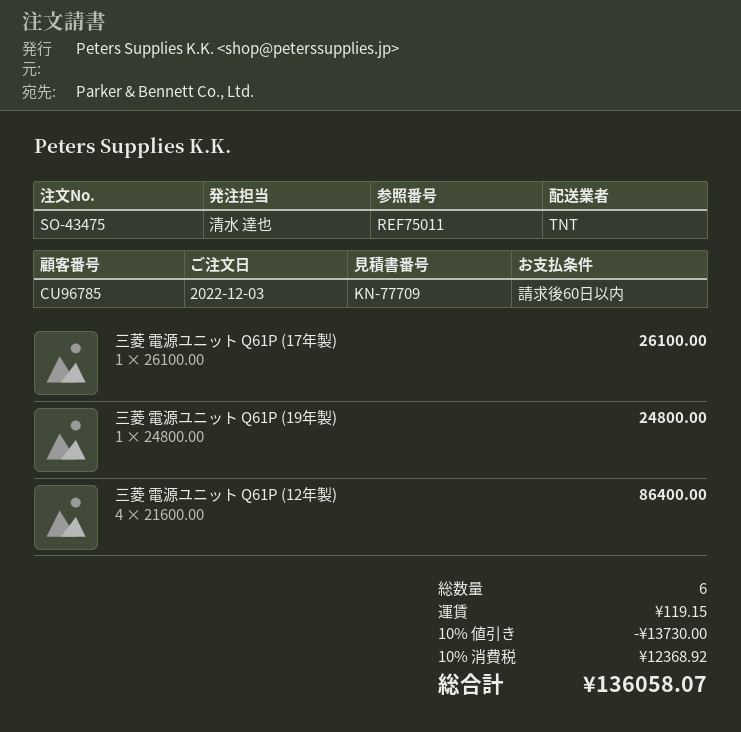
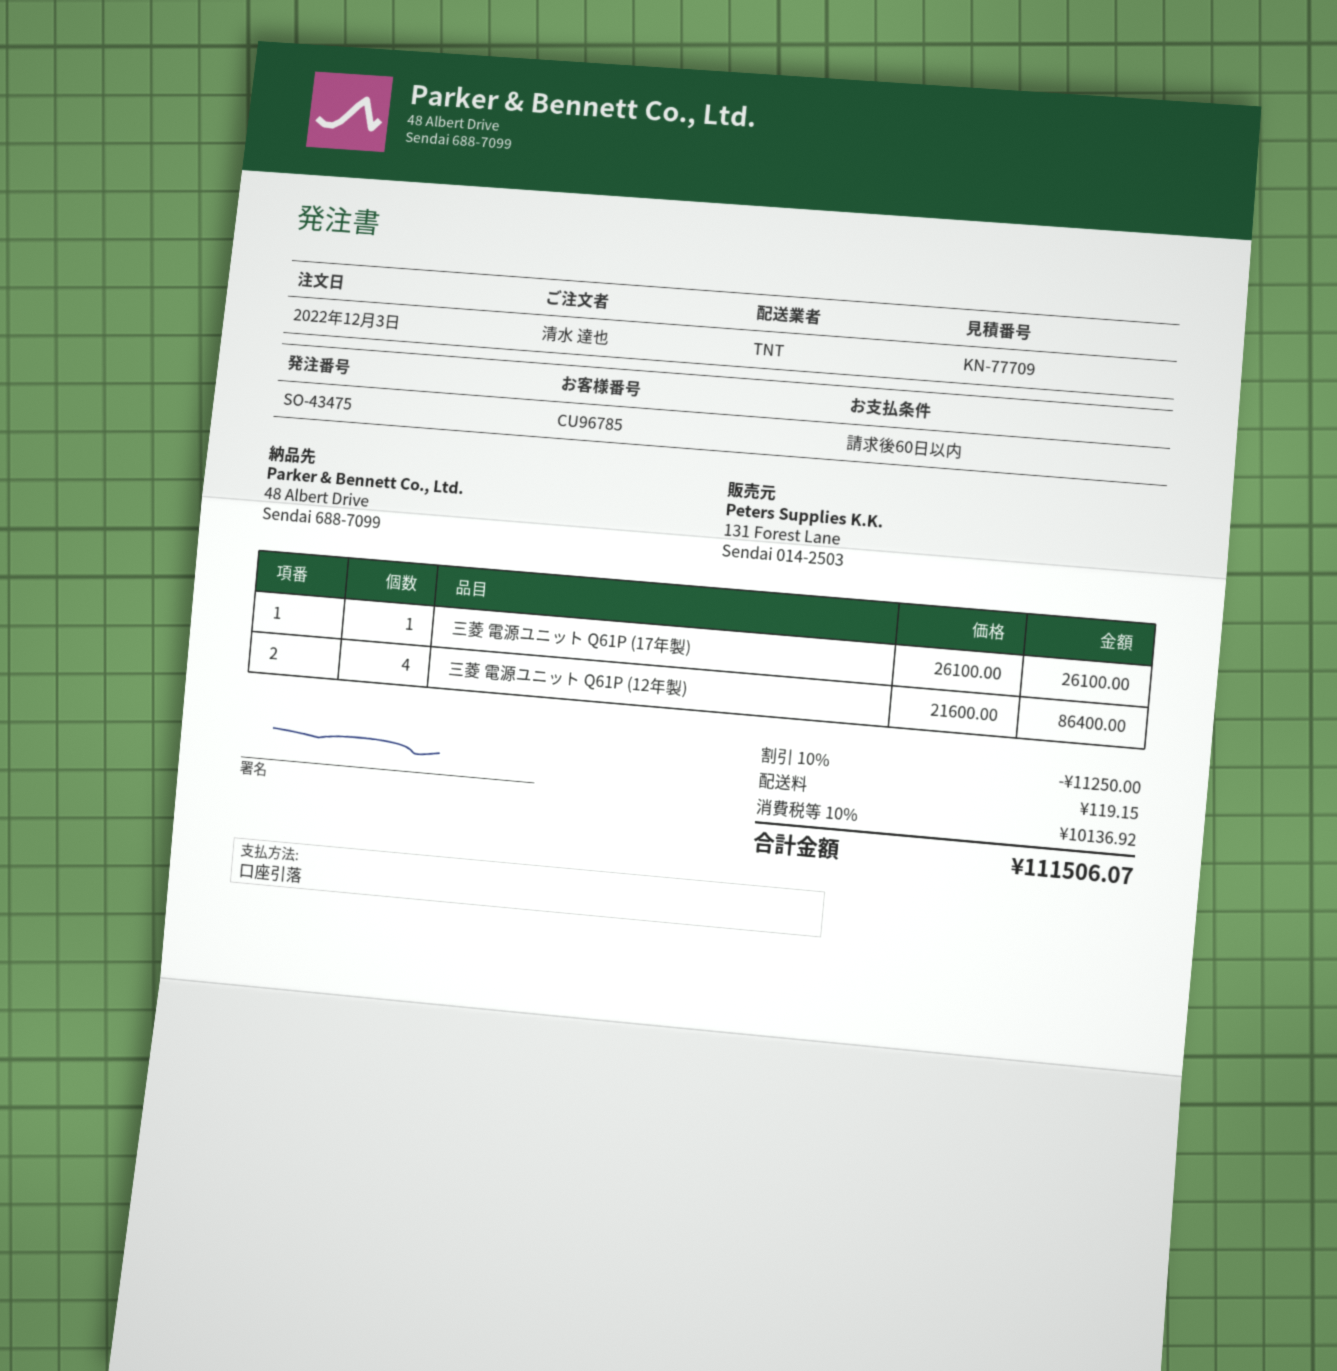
三菱 電源ユニット Q61P (19年製): 1 x 24800.00 = 24800.00 -> none
discount: 10% = 13730.00 -> 10% = 11250.00
tax: 10% = 12368.92 -> 10% = 10136.92
total: 136058.07 -> 111506.07

